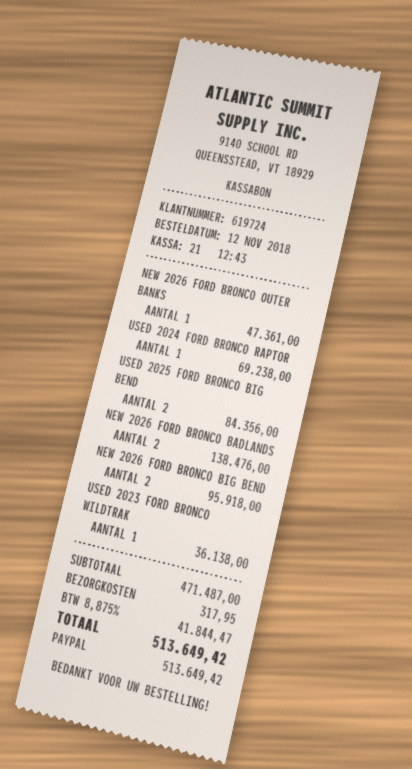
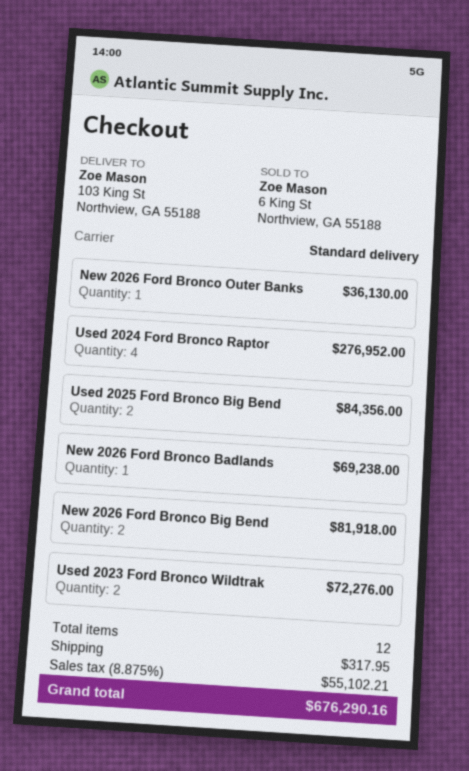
NEW 2026 FORD BRONCO OUTER BANKS: 1 for 47361.00 -> 1 for 36130.00
USED 2024 FORD BRONCO RAPTOR: 1 for 69238.00 -> 4 for 276952.00
NEW 2026 FORD BRONCO BADLANDS: 2 for 138476.00 -> 1 for 69238.00
NEW 2026 FORD BRONCO BIG BEND: 2 for 95918.00 -> 2 for 81918.00
USED 2023 FORD BRONCO WILDTRAK: 1 for 36138.00 -> 2 for 72276.00
tax: 8.875% = 41844.47 -> 8.875% = 55102.21
total: 513649.42 -> 676290.16

